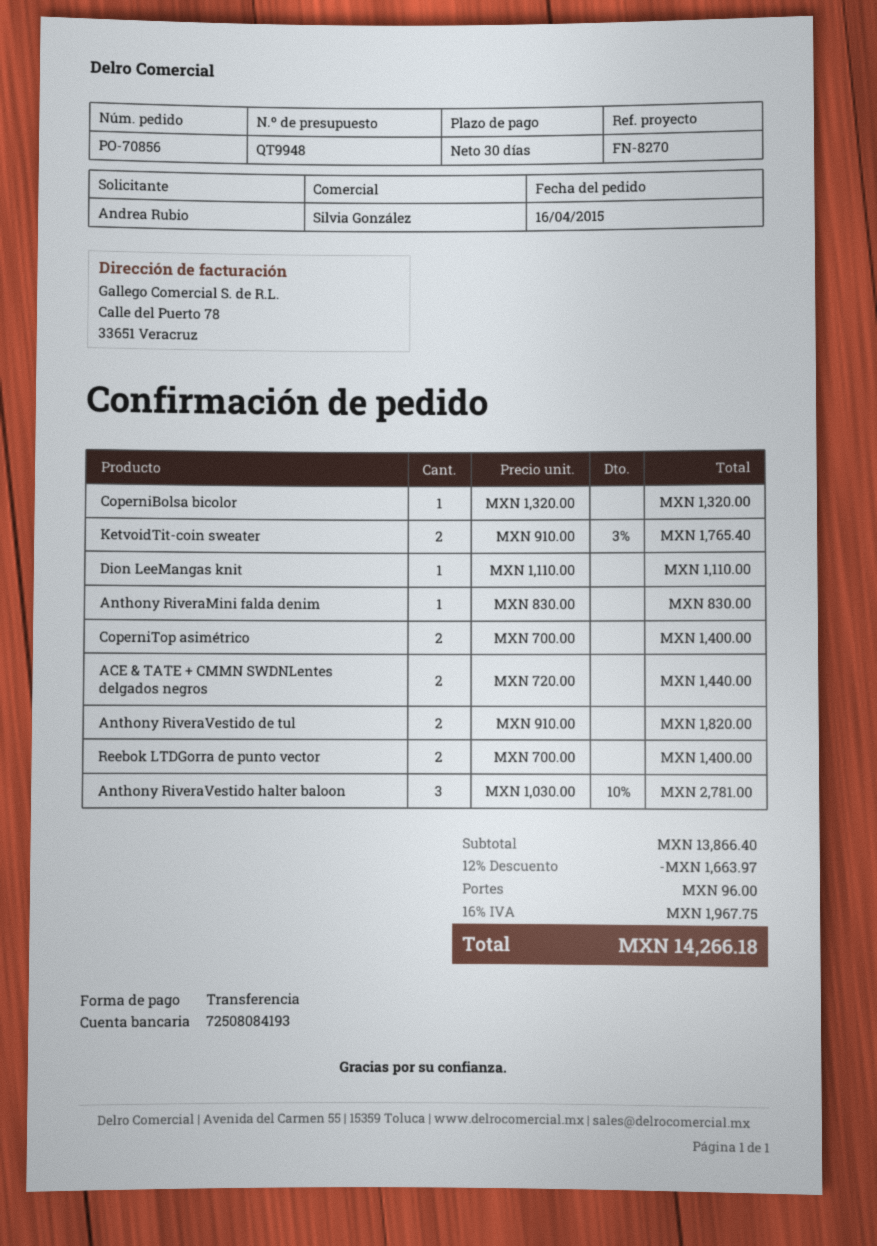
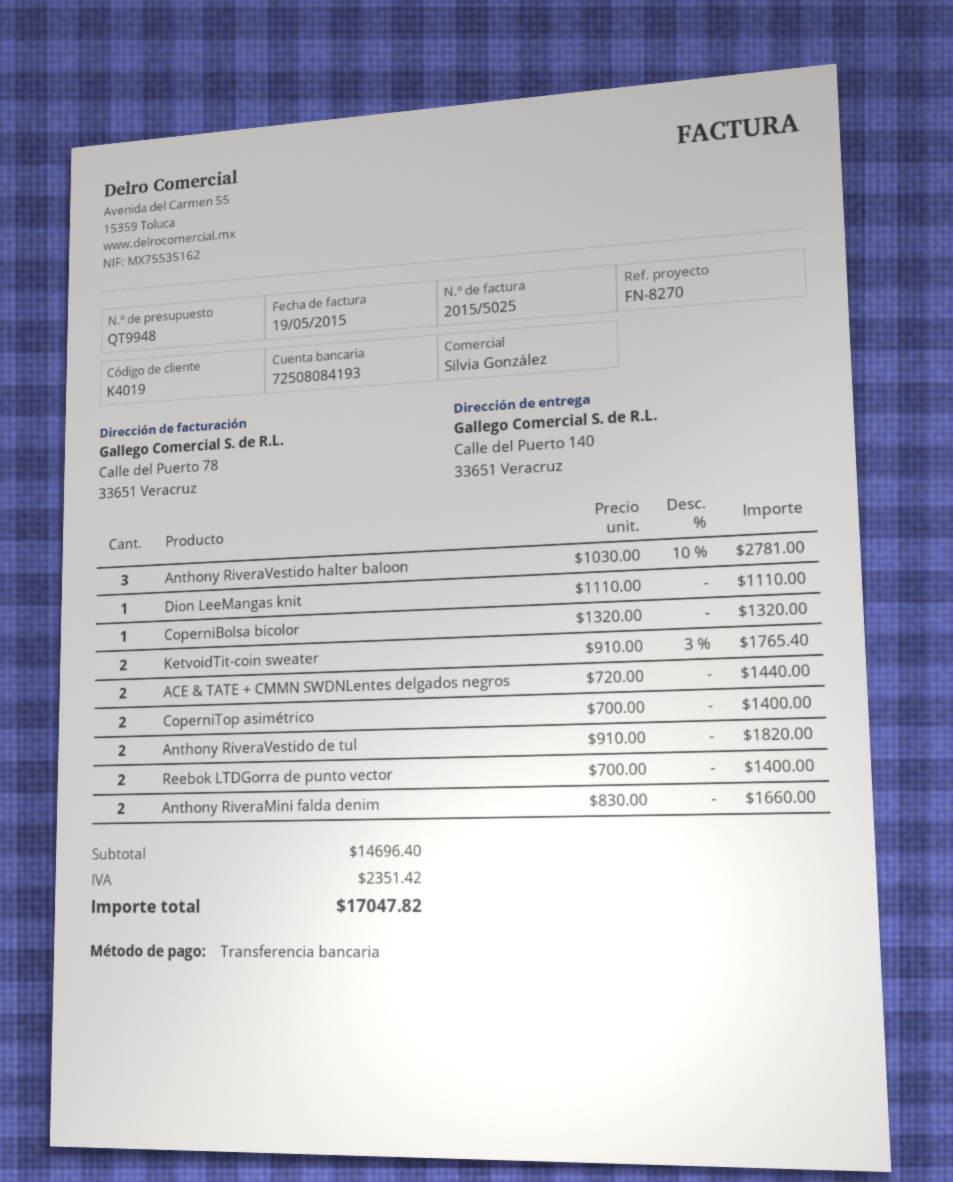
Anthony RiveraMini falda denim: 1 x 830.00 = 830.00 -> 2 x 830.00 = 1660.00
subtotal: 13866.40 -> 14696.40
discount: 12% = 1663.97 -> none
shipping: 96.00 -> none
tax: 1967.75 -> 2351.42
total: 14266.18 -> 17047.82

